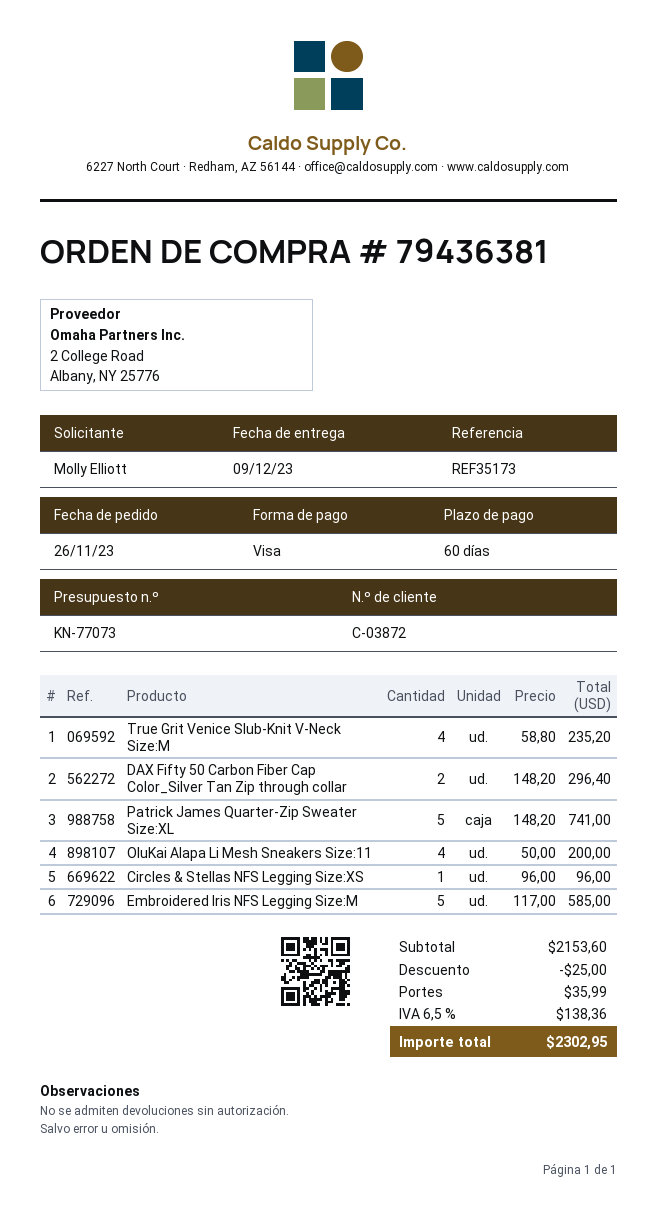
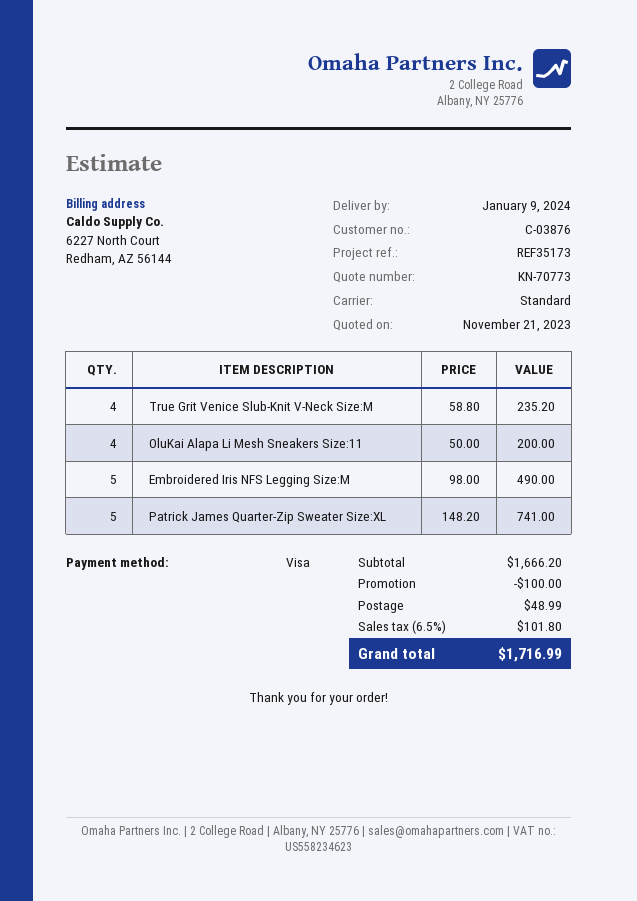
quote number: KN-77073 -> KN-70773
delivery date: 2023-12-09 -> 2024-01-09
customer number: C-03872 -> C-03876
DAX Fifty 50 Carbon Fiber Cap Color_Silver Tan Zip through collar: 2 x 148.20 = 296.40 -> none
Circles & Stellas NFS Legging Size:XS: 1 x 96.00 = 96.00 -> none
Embroidered Iris NFS Legging Size:M: 5 x 117.00 = 585.00 -> 5 x 98.00 = 490.00
subtotal: 2153.60 -> 1666.20
discount: 25.00 -> 100.00
shipping: 35.99 -> 48.99
tax: 6.5% = 138.36 -> 6.5% = 101.80
total: 2302.95 -> 1716.99

